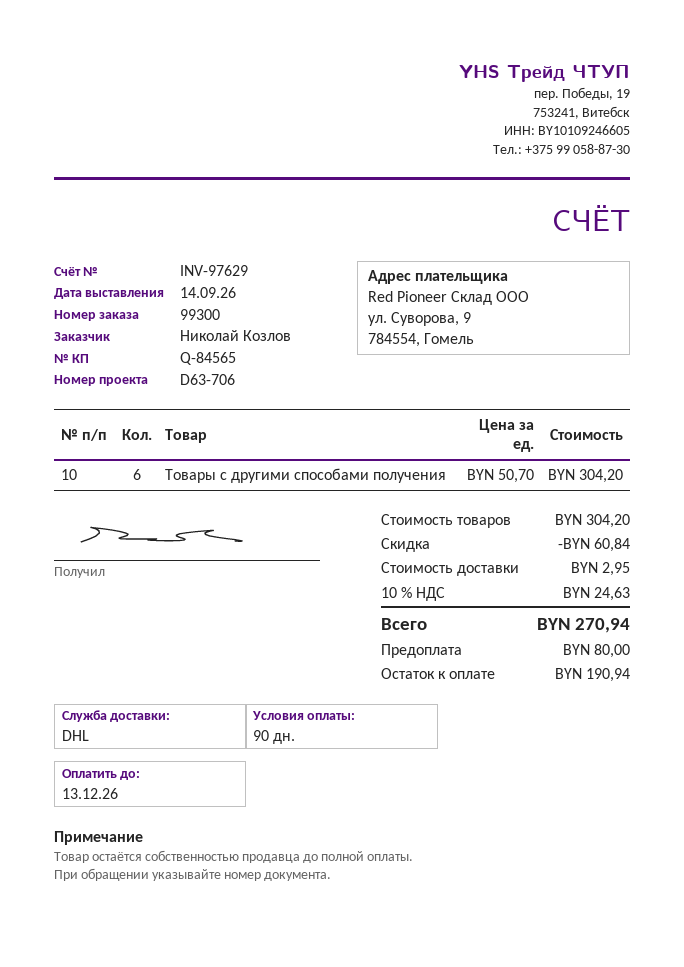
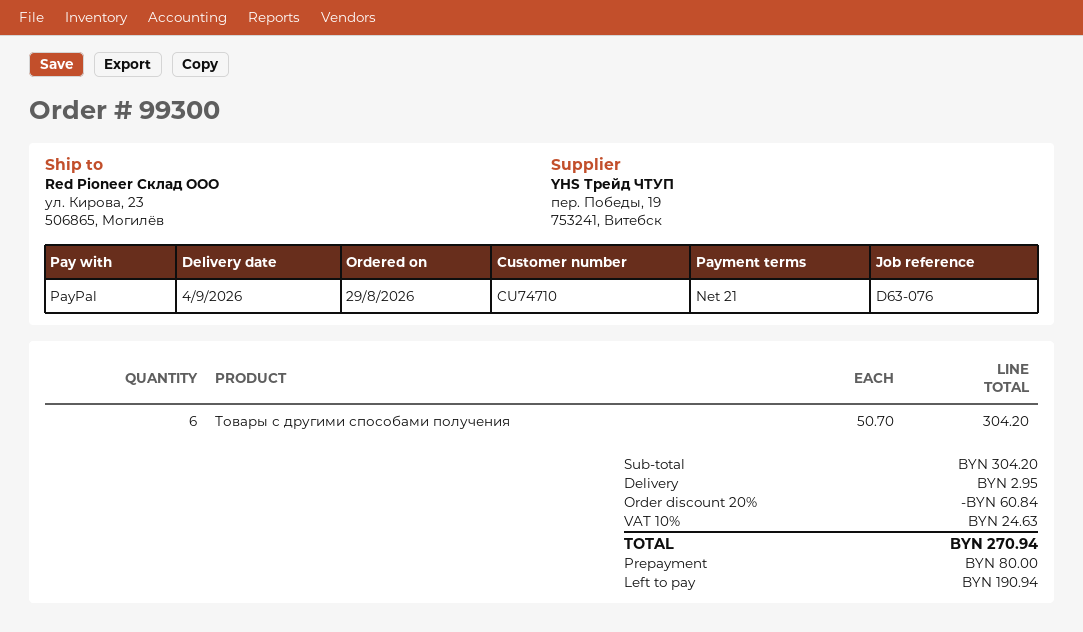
payment terms: 90 days -> 21 days
reference: D63-706 -> D63-076

